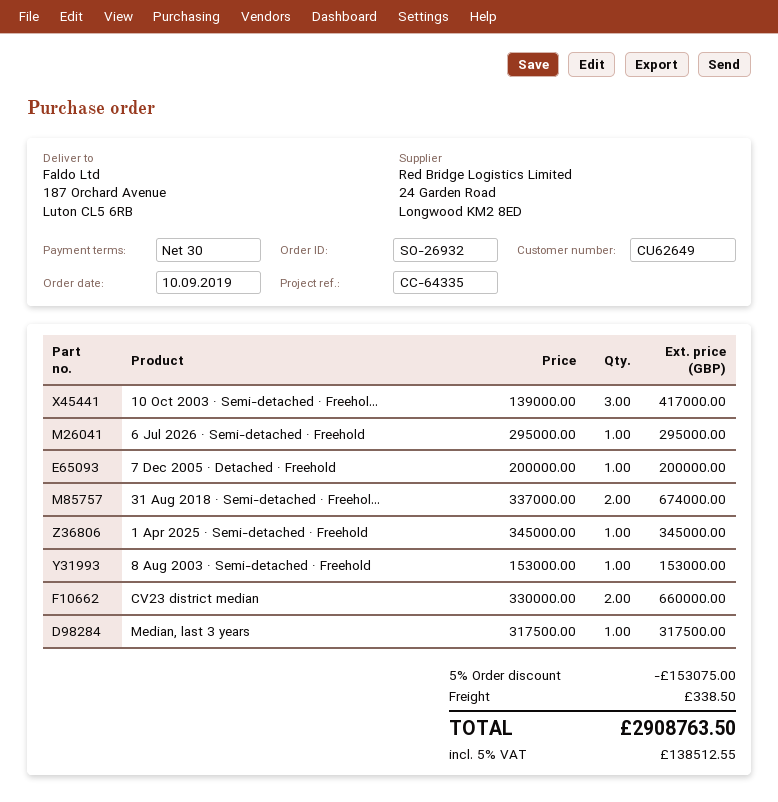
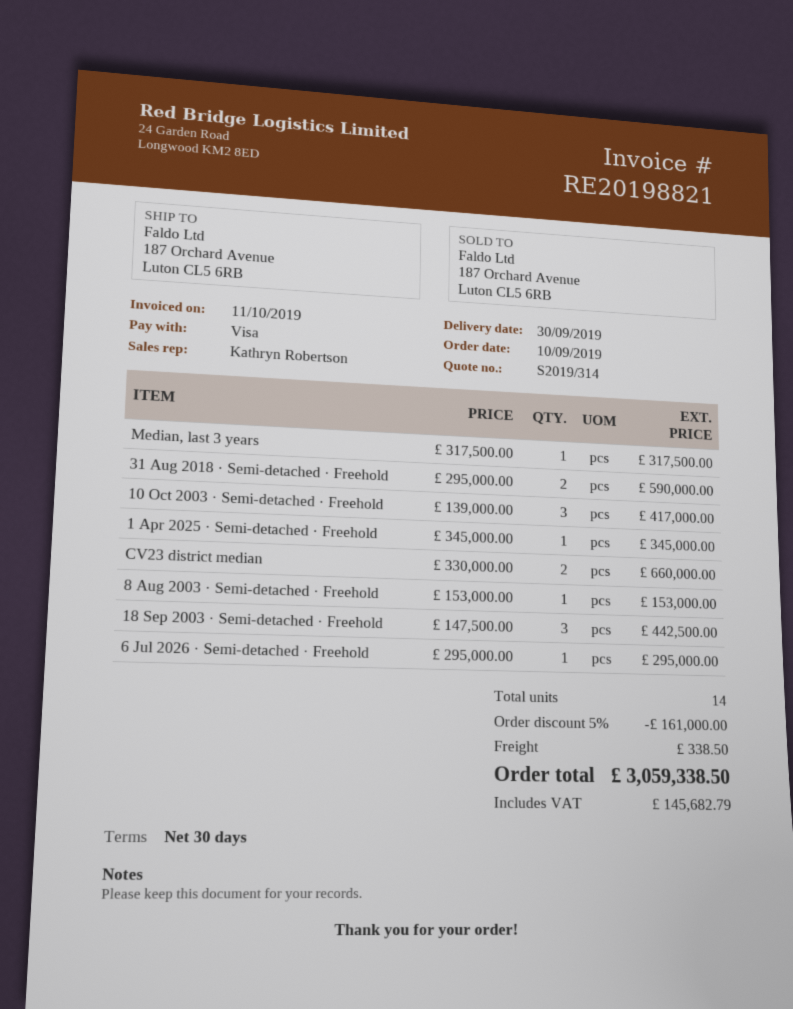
7 Dec 2005 · Detached · Freehold: 1 x 200000.00 = 200000.00 -> none
31 Aug 2018 · Semi-detached · Freehol...: 2 x 337000.00 = 674000.00 -> 2 x 295000.00 = 590000.00
18 Sep 2003 · Semi-detached · Freehold: none -> 3 x 147500.00 = 442500.00
discount: 5% = 153075.00 -> 5% = 161000.00
tax: 138512.55 -> 145682.79
total: 2908763.50 -> 3059338.50

